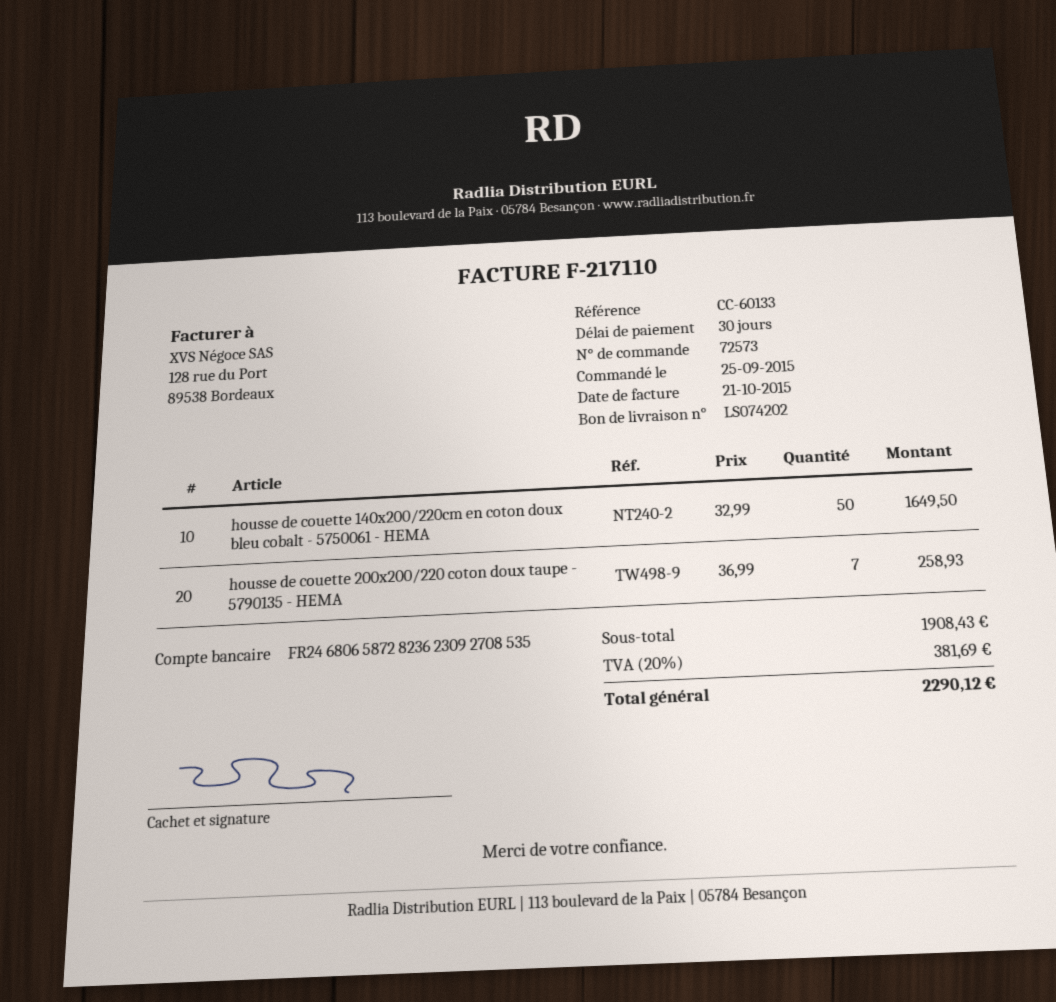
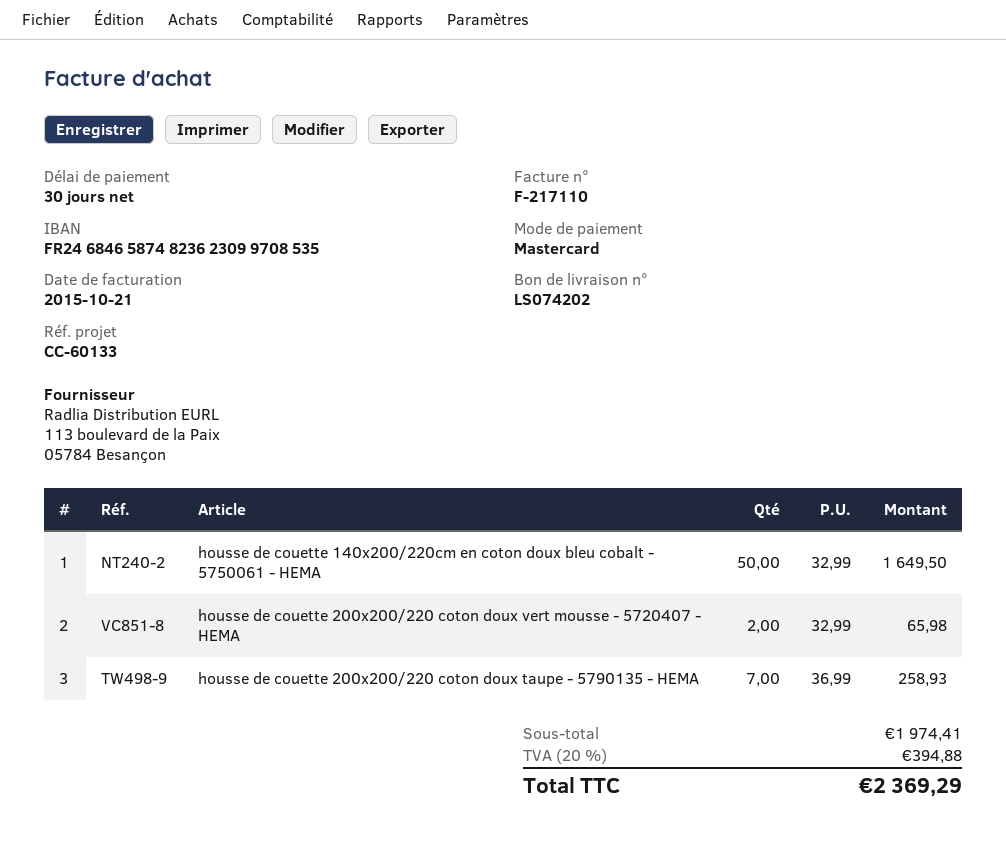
bank account: FR2468065872823623092708535 -> FR2468465874823623099708535
housse de couette 200x200/220 coton doux vert mousse - 5720407 - HEMA: none -> 2 x 32.99 = 65.98
subtotal: 1908.43 -> 1974.41
tax: 20% = 381.69 -> 20% = 394.88
total: 2290.12 -> 2369.29

